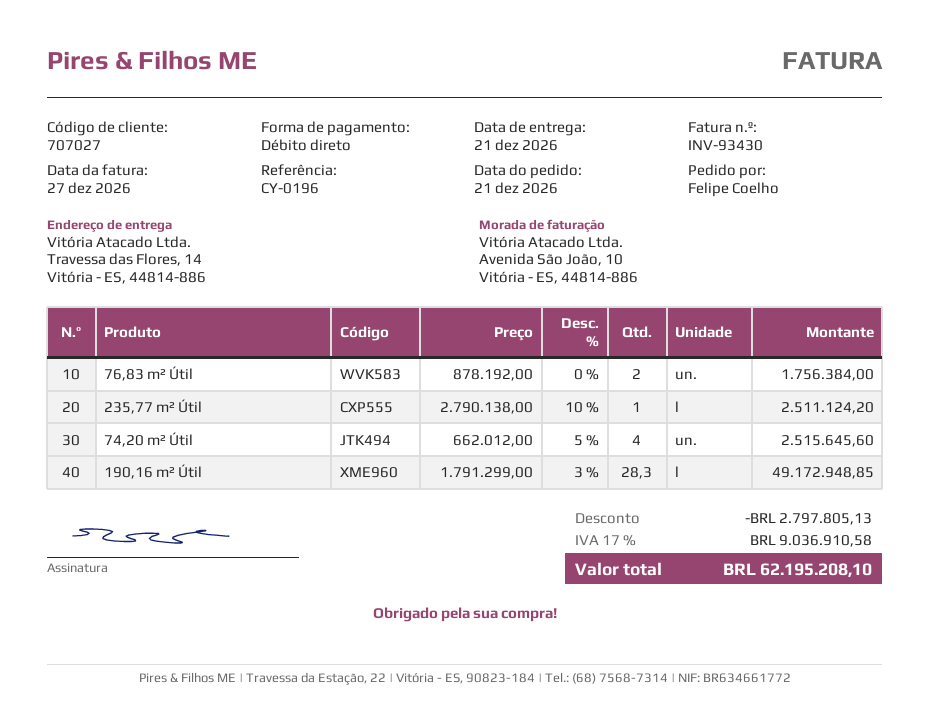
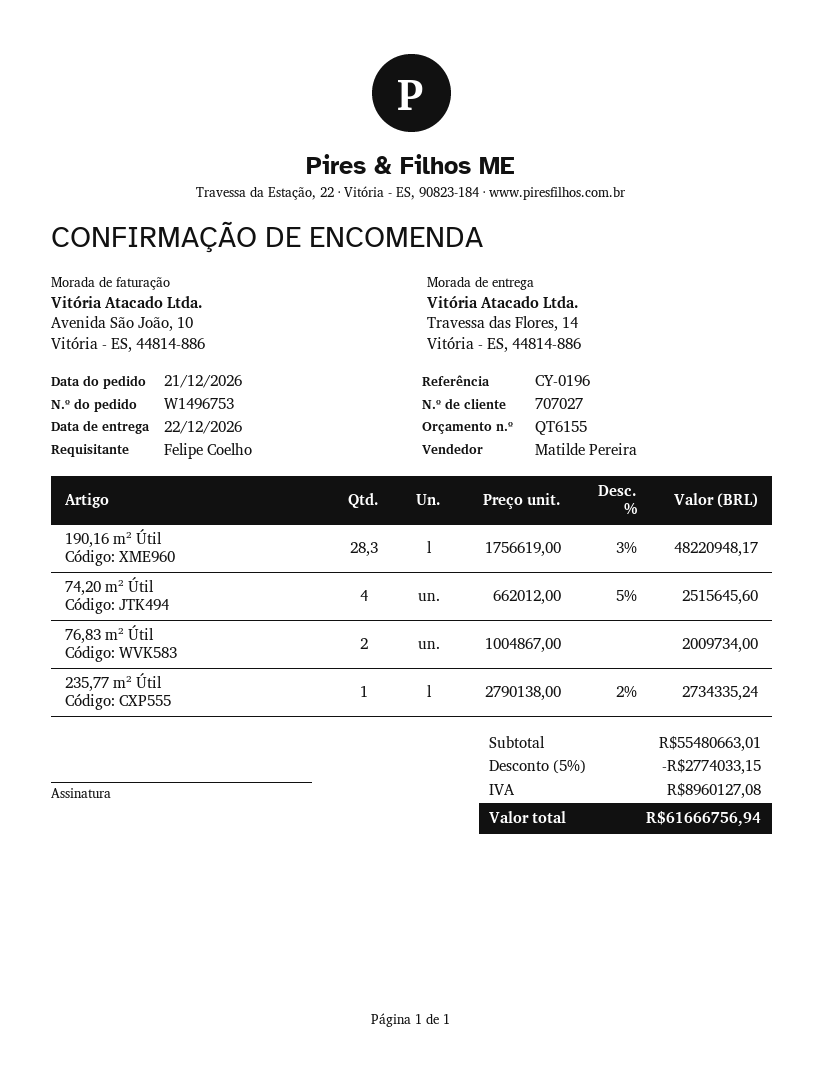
delivery date: 2026-12-21 -> 2026-12-22
76,83 m² Útil: 2 x 878192.00 = 1756384.00 -> 2 x 1004867.00 = 2009734.00
235,77 m² Útil: 1 x 2790138.00 - 10% = 2511124.20 -> 1 x 2790138.00 - 2% = 2734335.24
190,16 m² Útil: 28.3 x 1791299.00 - 3% = 49172948.85 -> 28.3 x 1756619.00 - 3% = 48220948.17
discount: 2797805.13 -> 2774033.15
tax: 9036910.58 -> 8960127.08
total: 62195208.10 -> 61666756.94

